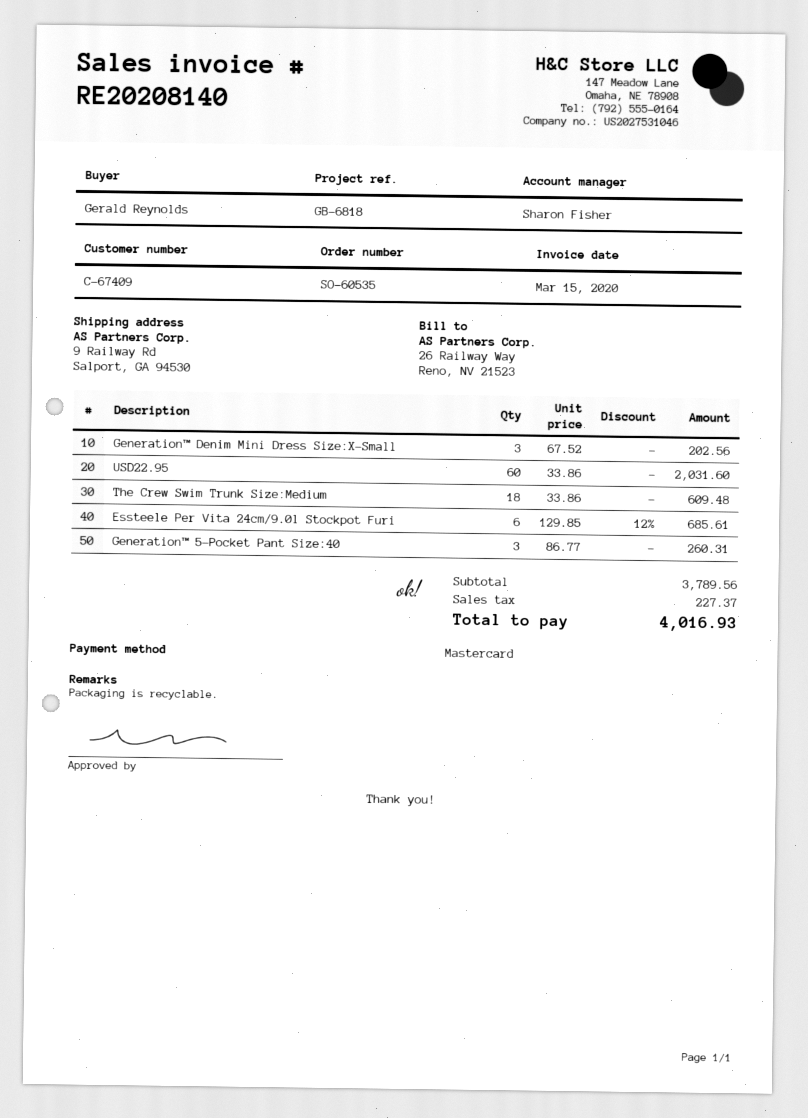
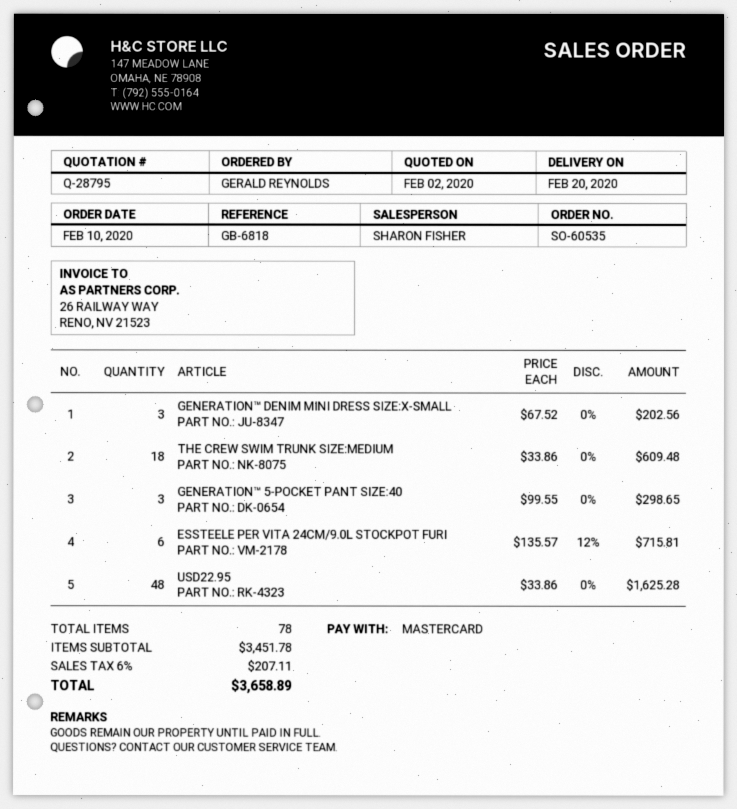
USD22.95: 60 x 33.86 = 2031.60 -> 48 x 33.86 = 1625.28
Essteele Per Vita 24cm/9.0l Stockpot Furi: 6 x 129.85 - 12% = 685.61 -> 6 x 135.57 - 12% = 715.81
Generation™ 5-Pocket Pant Size:40: 3 x 86.77 = 260.31 -> 3 x 99.55 = 298.65
subtotal: 3789.56 -> 3451.78
tax: 227.37 -> 207.11
total: 4016.93 -> 3658.89

